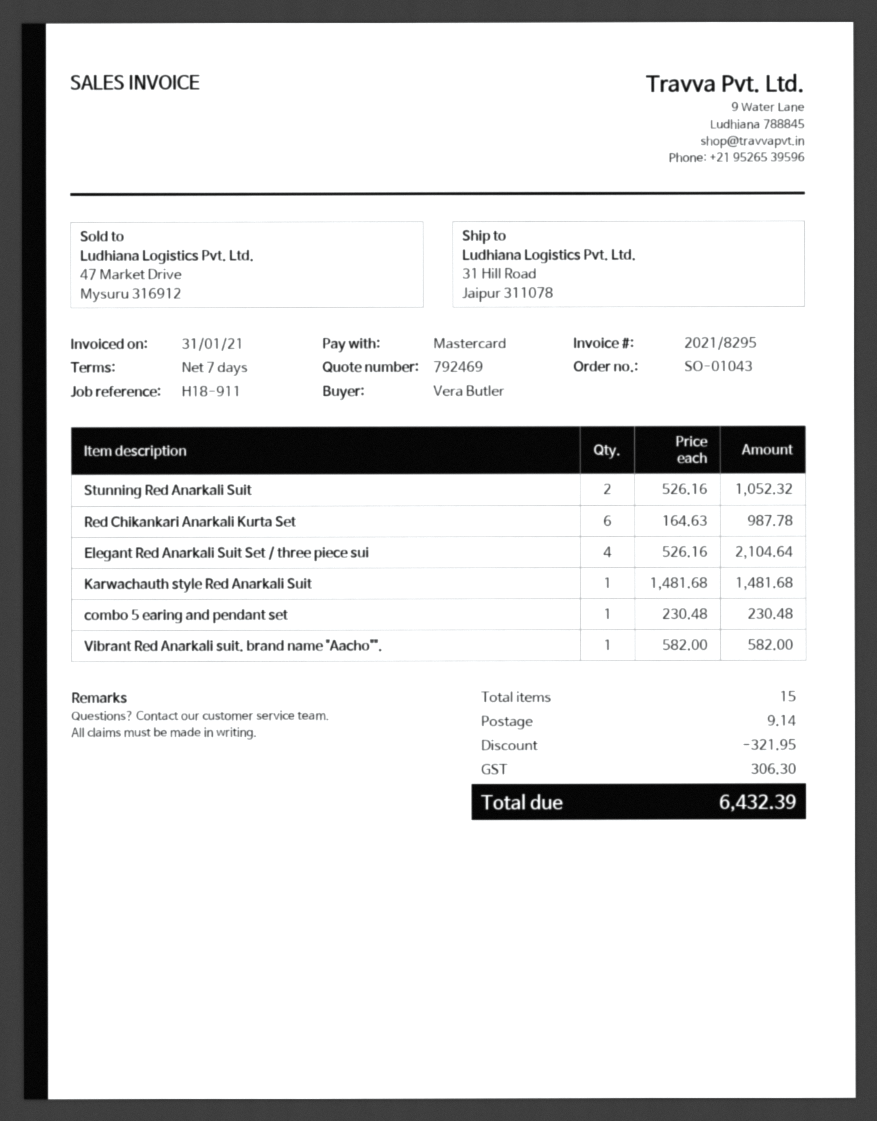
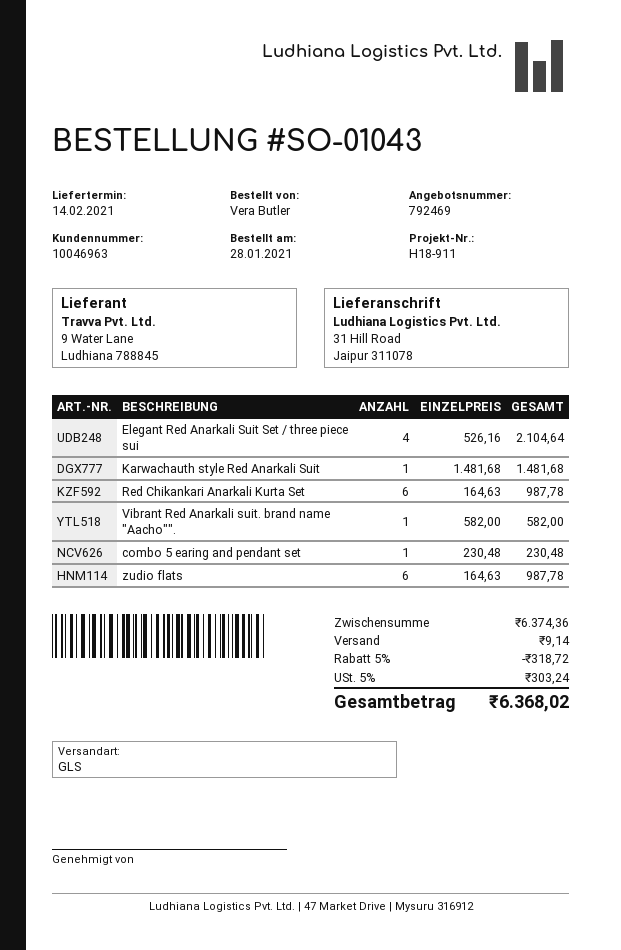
Stunning Red Anarkali Suit: 2 x 526.16 = 1052.32 -> none
zudio flats: none -> 6 x 164.63 = 987.78
discount: 321.95 -> 318.72
tax: 306.30 -> 303.24
total: 6432.39 -> 6368.02

